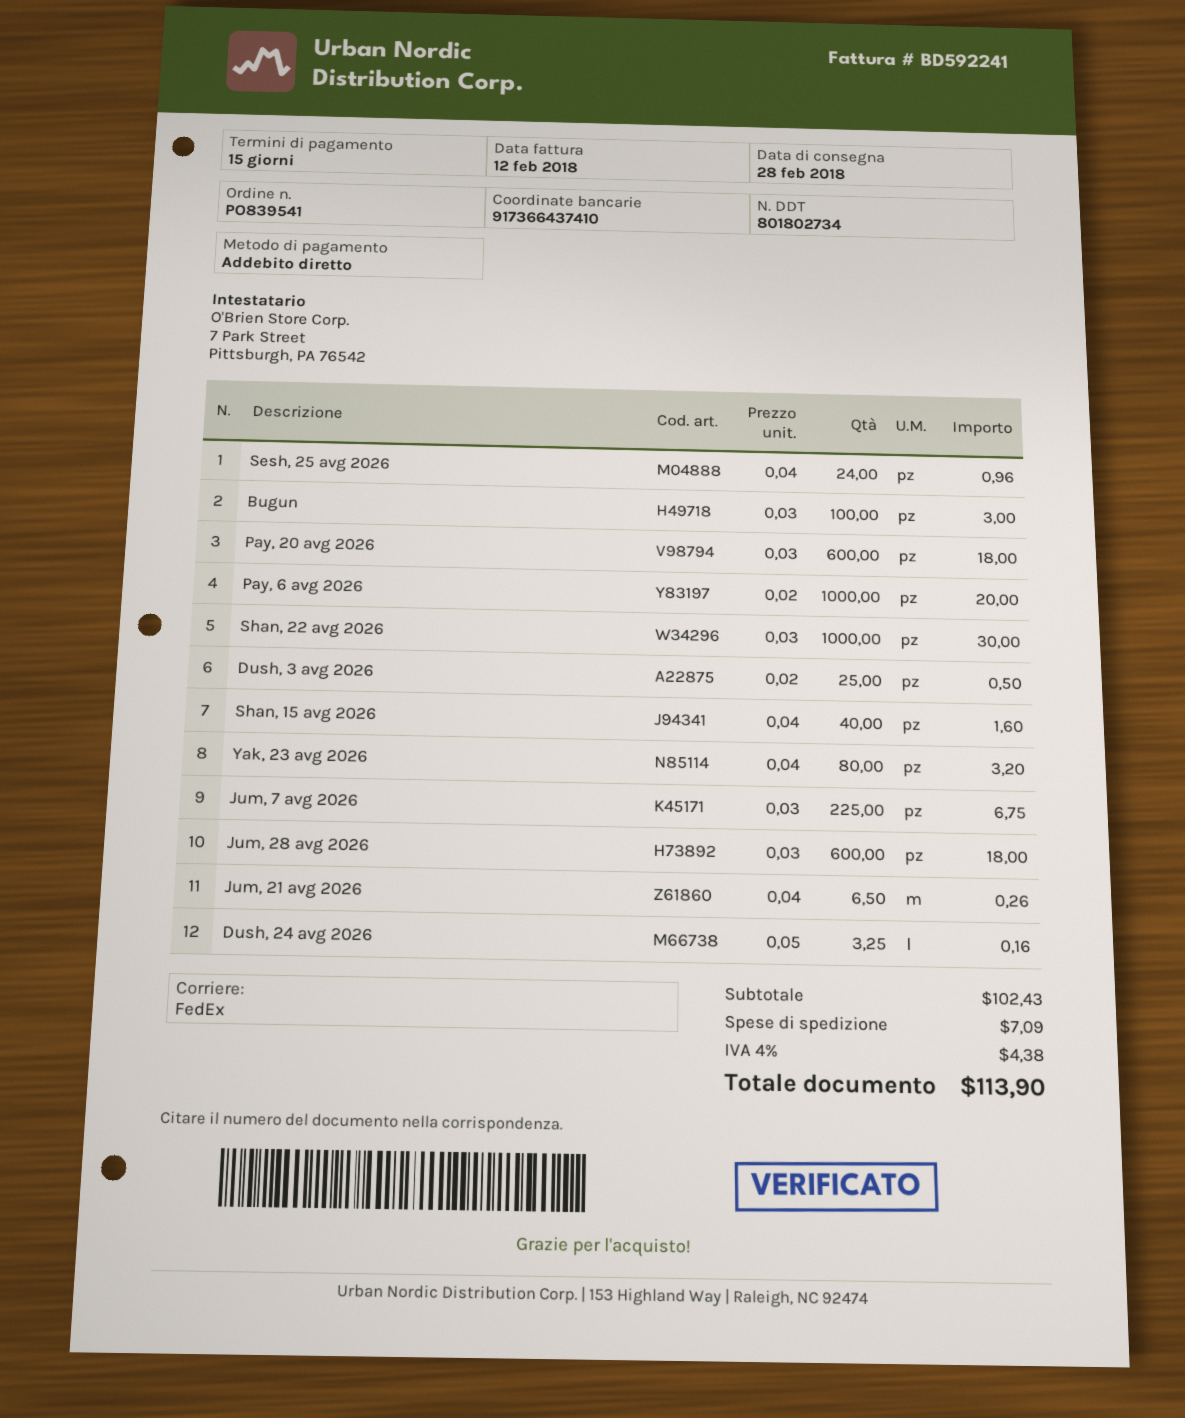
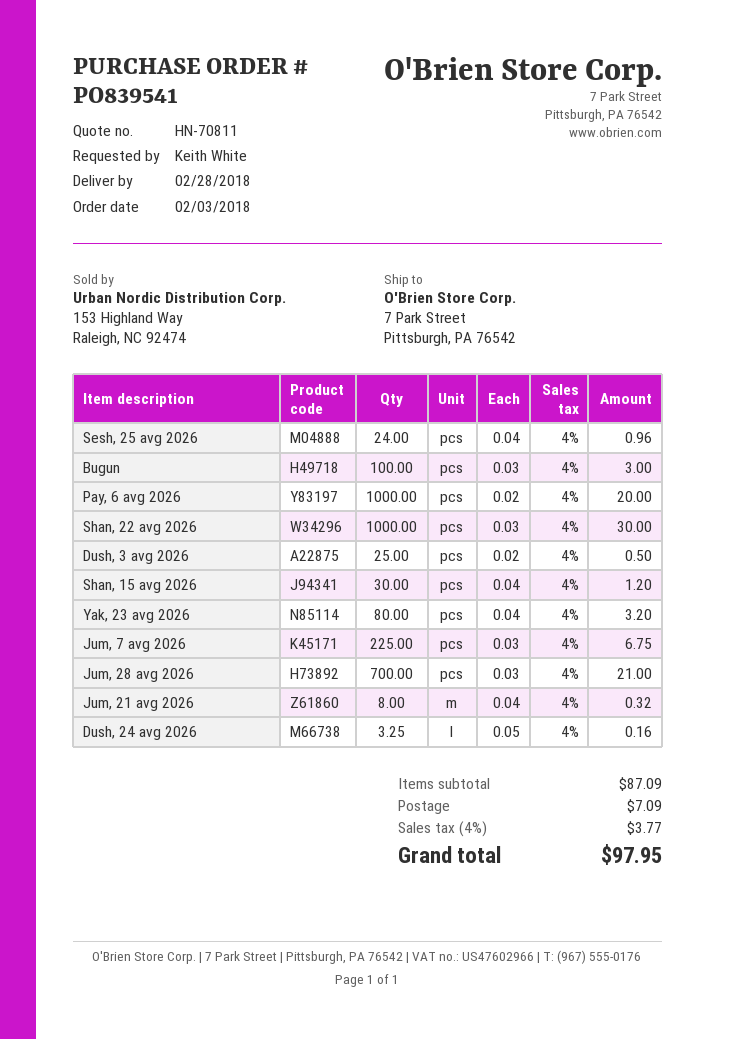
Pay, 20 avg 2026: 600 x 0.03 = 18.00 -> none
Shan, 15 avg 2026: 40 x 0.04 = 1.60 -> 30 x 0.04 = 1.20
Jum, 28 avg 2026: 600 x 0.03 = 18.00 -> 700 x 0.03 = 21.00
Jum, 21 avg 2026: 6.5 x 0.04 = 0.26 -> 8 x 0.04 = 0.32
subtotal: 102.43 -> 87.09
tax: 4% = 4.38 -> 4% = 3.77
total: 113.90 -> 97.95

